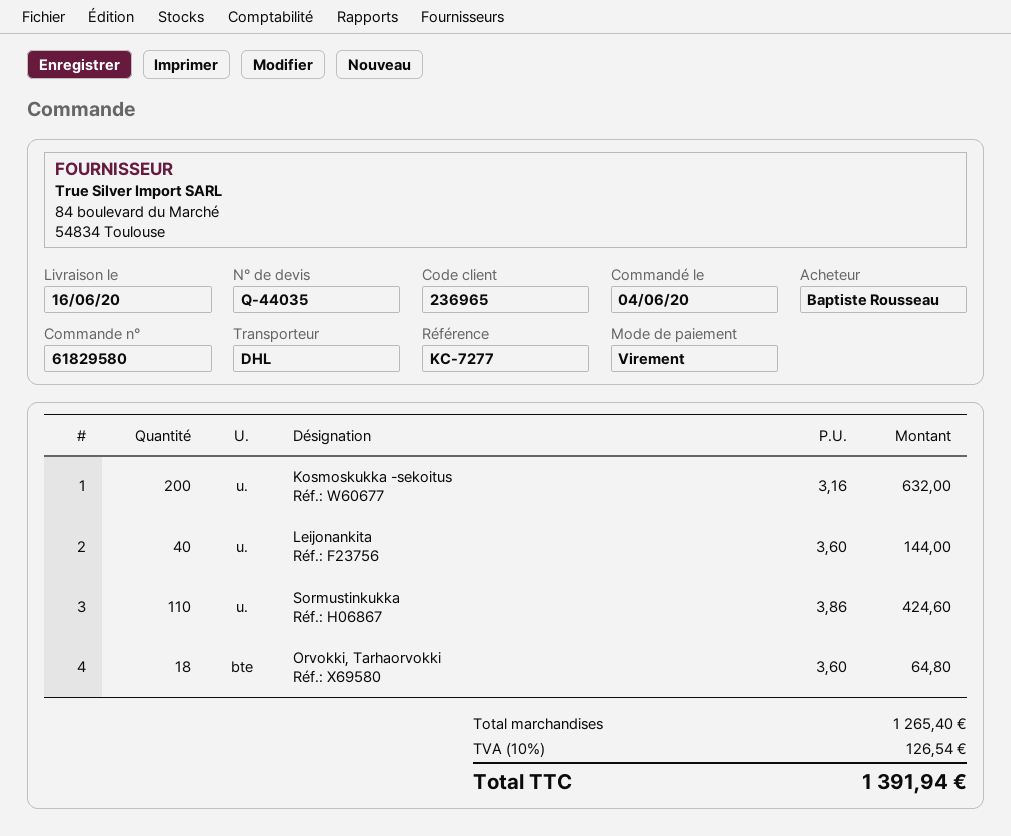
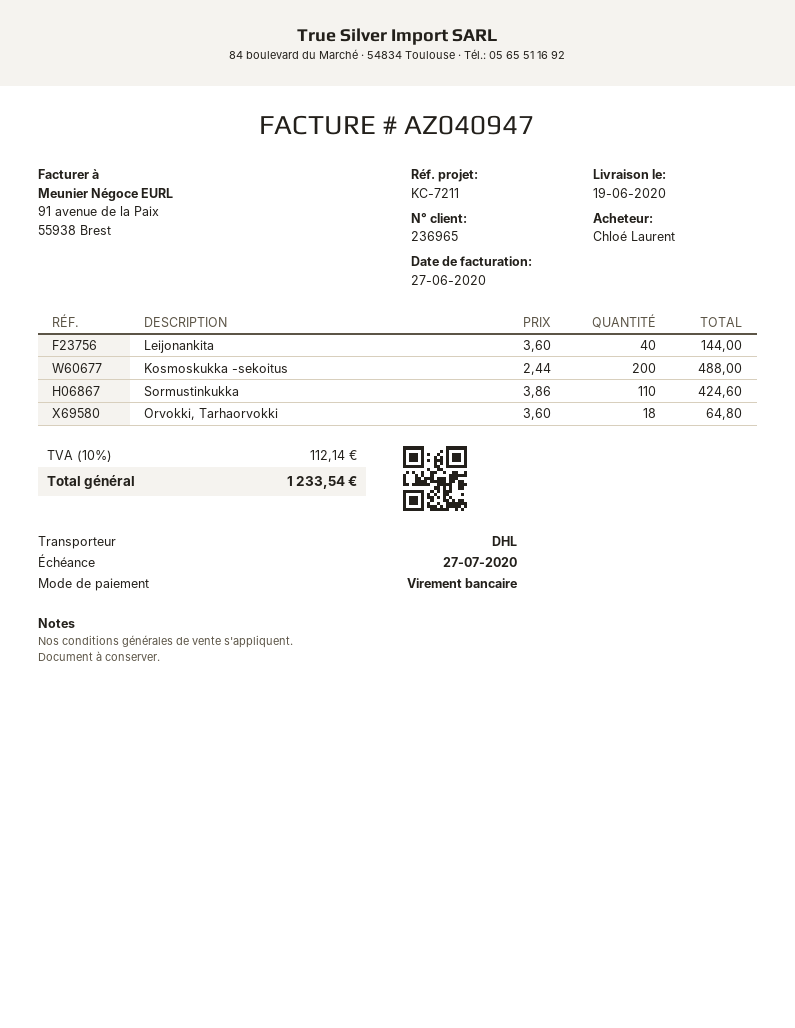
delivery date: 2020-06-16 -> 2020-06-19
reference: KC-7277 -> KC-7211
ordered by: Baptiste Rousseau -> Chloé Laurent
Kosmoskukka -sekoitus: 200 x 3.16 = 632.00 -> 200 x 2.44 = 488.00
tax: 10% = 126.54 -> 10% = 112.14
total: 1391.94 -> 1233.54

